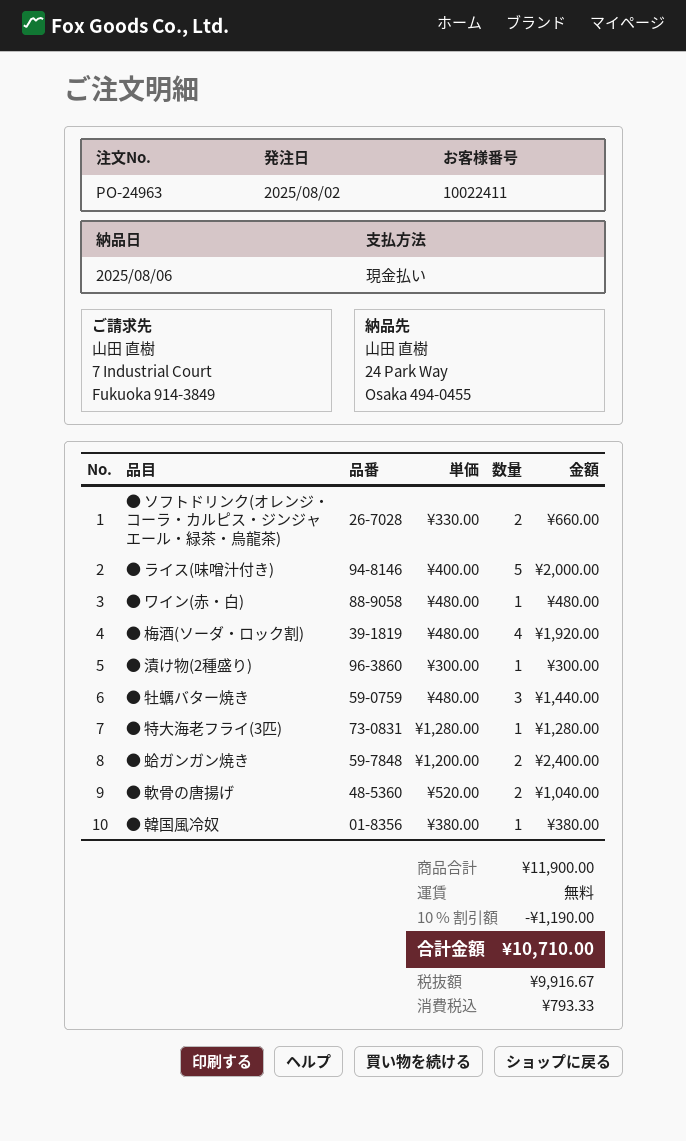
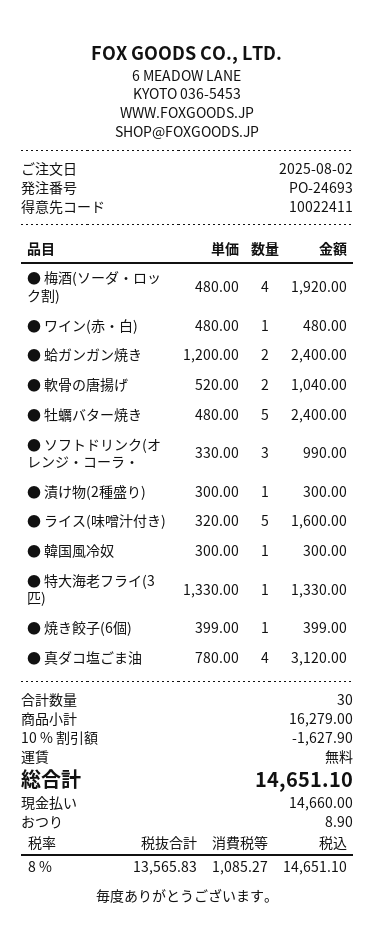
order number: PO-24963 -> PO-24693
● ソフトドリンク(オレンジ・コーラ・カルピス・ジンジャエール・緑茶・烏龍茶): 2 x 330.00 = 660.00 -> 3 x 330.00 = 990.00
● ライス(味噌汁付き): 5 x 400.00 = 2000.00 -> 5 x 320.00 = 1600.00
● 牡蠣バター焼き: 3 x 480.00 = 1440.00 -> 5 x 480.00 = 2400.00
● 特大海老フライ(3匹): 1 x 1280.00 = 1280.00 -> 1 x 1330.00 = 1330.00
● 韓国風冷奴: 1 x 380.00 = 380.00 -> 1 x 300.00 = 300.00
● 焼き餃子(6個): none -> 1 x 399.00 = 399.00
● 真ダコ塩ごま油: none -> 4 x 780.00 = 3120.00
subtotal: 11900.00 -> 16279.00
discount: 10% = 1190.00 -> 10% = 1627.90
net: 9916.67 -> 13565.83
tax: 793.33 -> 1085.27
total: 10710.00 -> 14651.10

